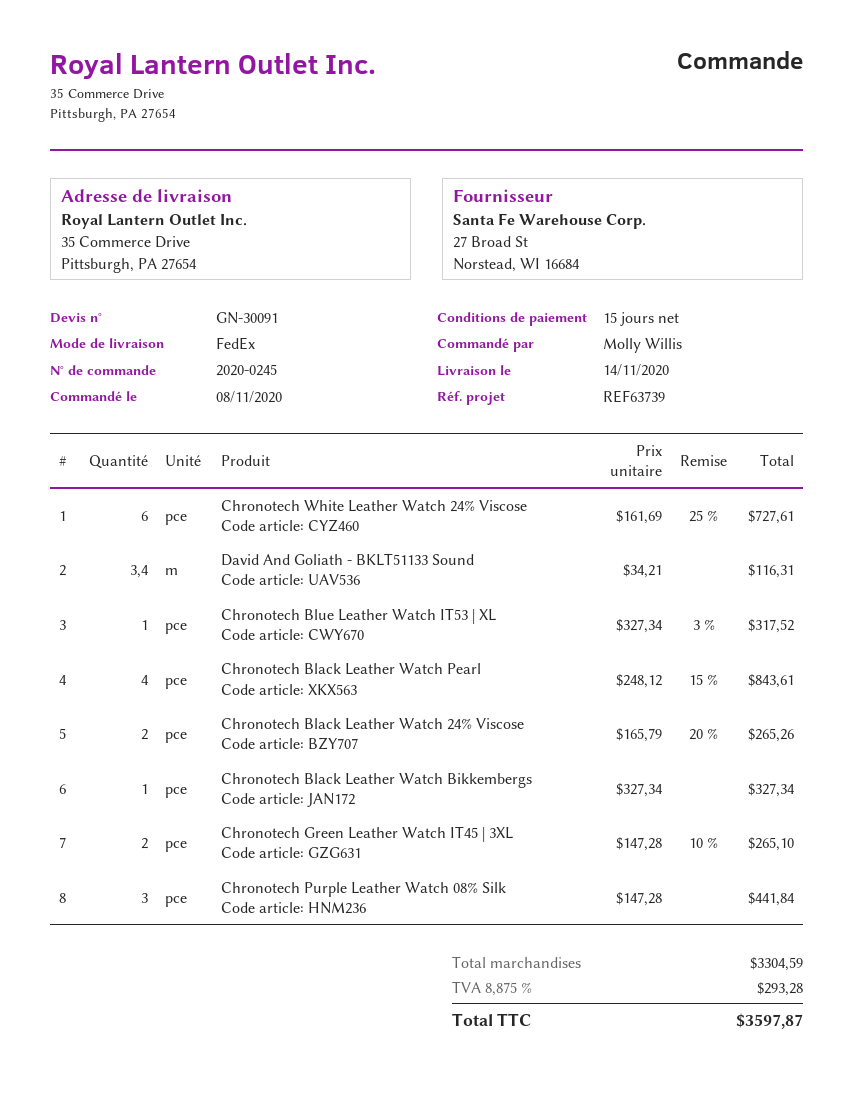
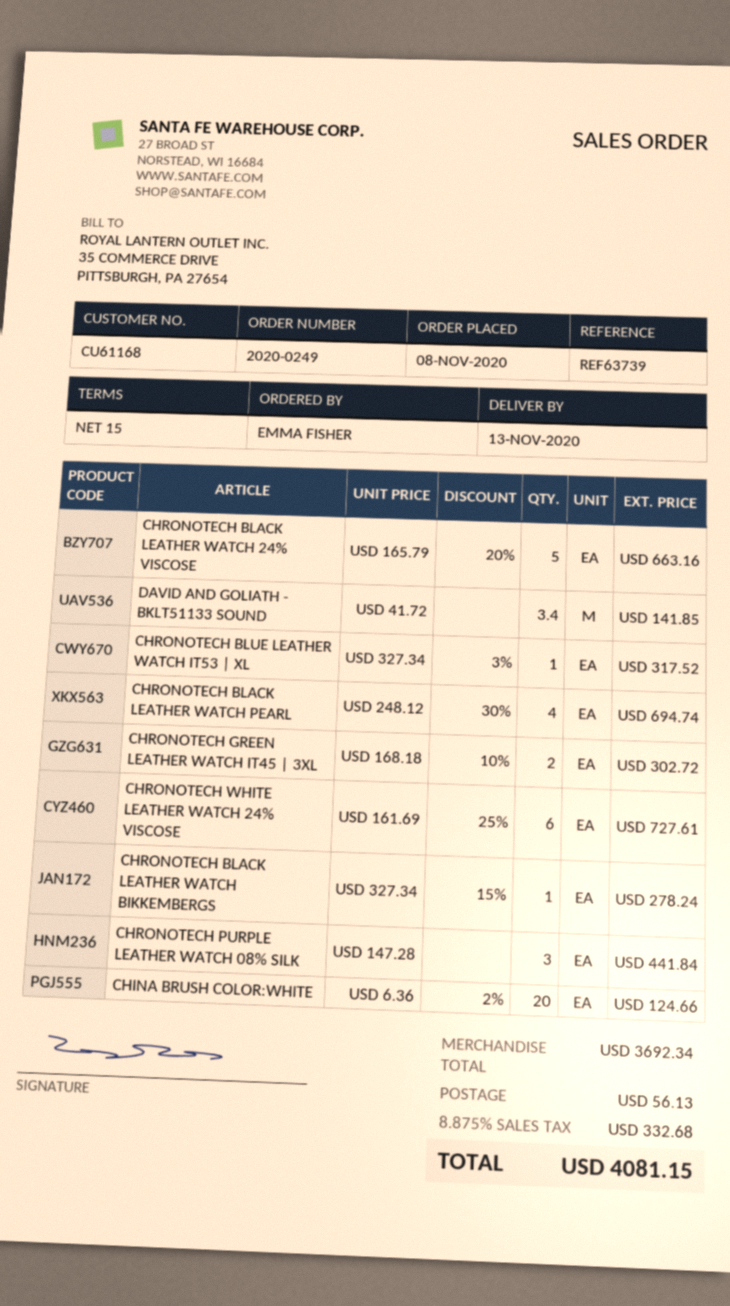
order number: 2020-0245 -> 2020-0249
delivery date: 2020-11-14 -> 2020-11-13
ordered by: Molly Willis -> EMMA FISHER
David And Goliath - BKLT51133 Sound: 3.4 x 34.21 = 116.31 -> 3.4 x 41.72 = 141.85
Chronotech Black Leather Watch Pearl: 4 x 248.12 - 15% = 843.61 -> 4 x 248.12 - 30% = 694.74
Chronotech Black Leather Watch 24% Viscose: 2 x 165.79 - 20% = 265.26 -> 5 x 165.79 - 20% = 663.16
Chronotech Black Leather Watch Bikkembergs: 1 x 327.34 = 327.34 -> 1 x 327.34 - 15% = 278.24
Chronotech Green Leather Watch IT45 | 3XL: 2 x 147.28 - 10% = 265.10 -> 2 x 168.18 - 10% = 302.72
CHINA BRUSH COLOR:WHITE: none -> 20 x 6.36 - 2% = 124.66
subtotal: 3304.59 -> 3692.34
shipping: none -> 56.13
tax: 8.875% = 293.28 -> 8.875% = 332.68
total: 3597.87 -> 4081.15

